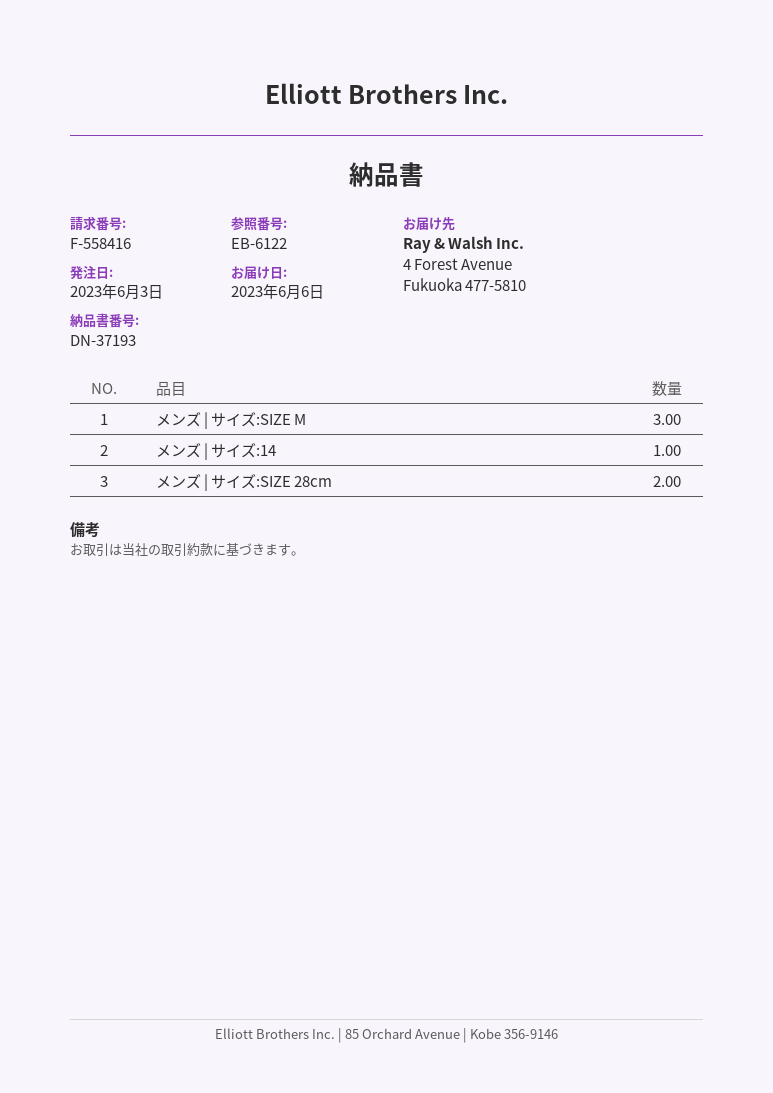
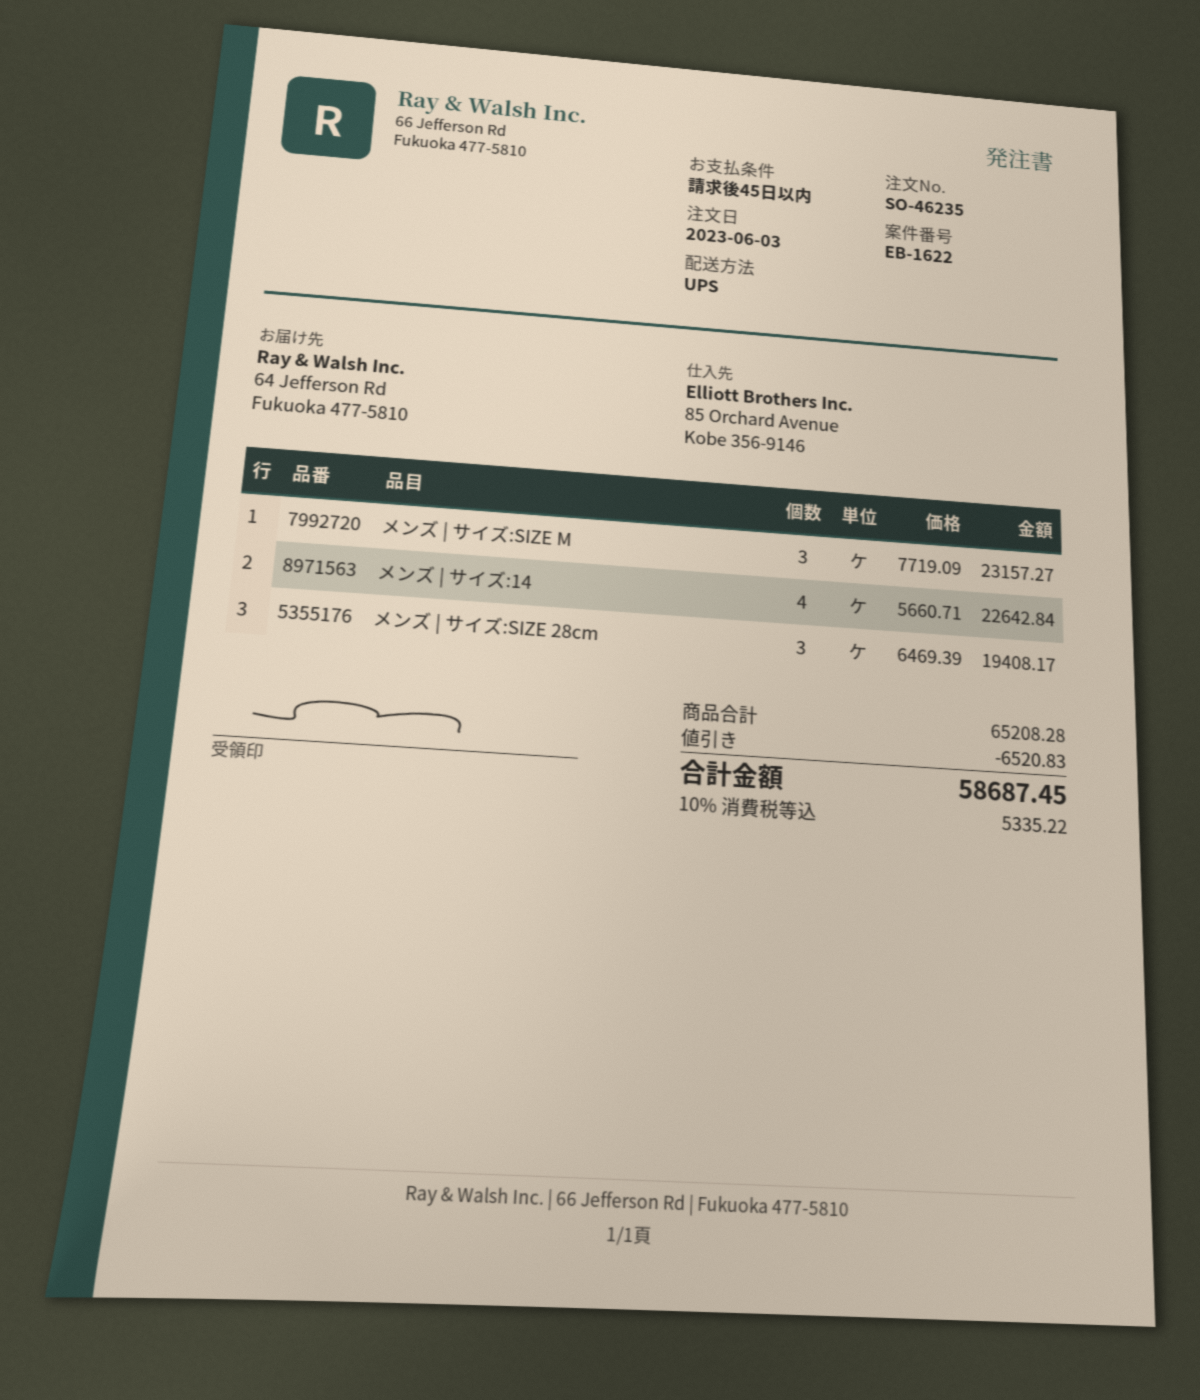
reference: EB-6122 -> EB-1622
ship to: 4 Forest Avenue, Fukuoka 477-5810 -> 64 Jefferson Rd, Fukuoka 477-5810
メンズ | サイズ:14: 1 -> 4
メンズ | サイズ:SIZE 28cm: 2 -> 3

